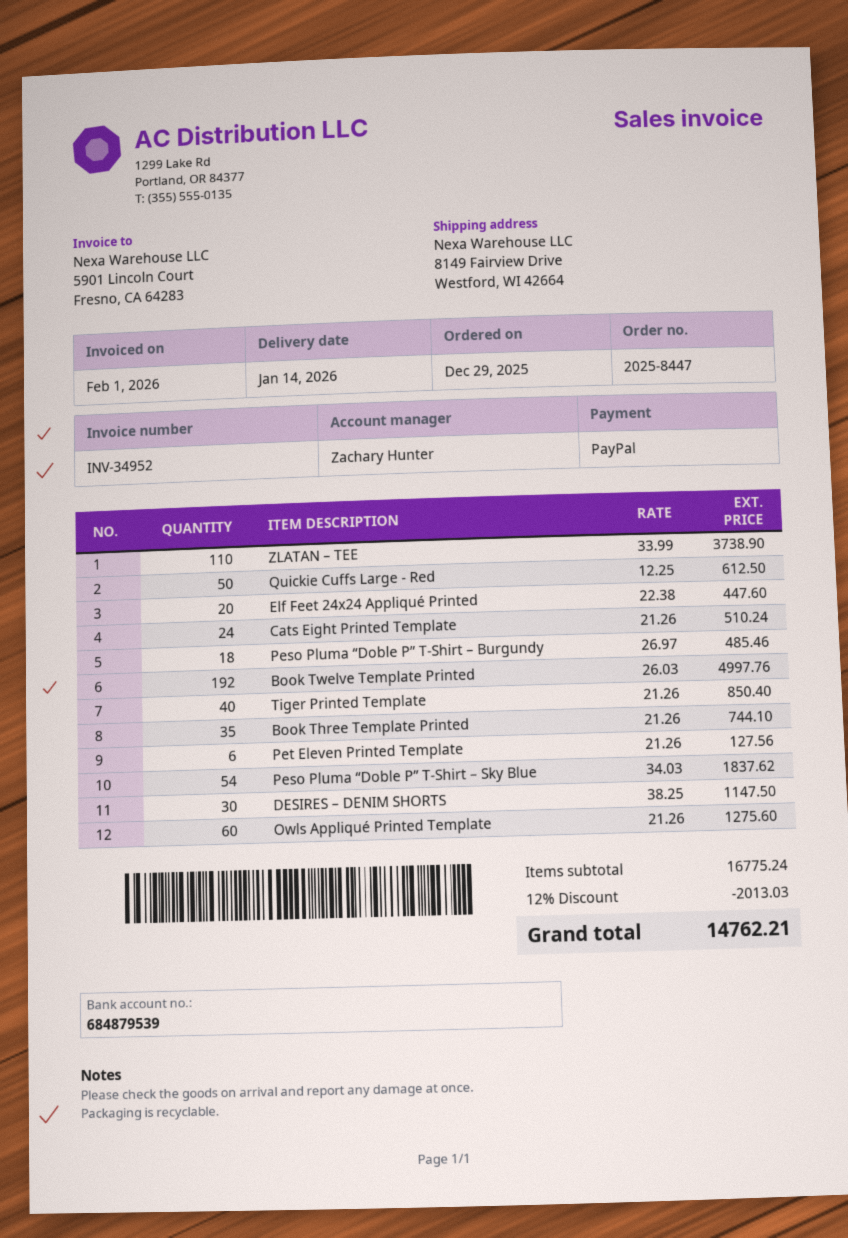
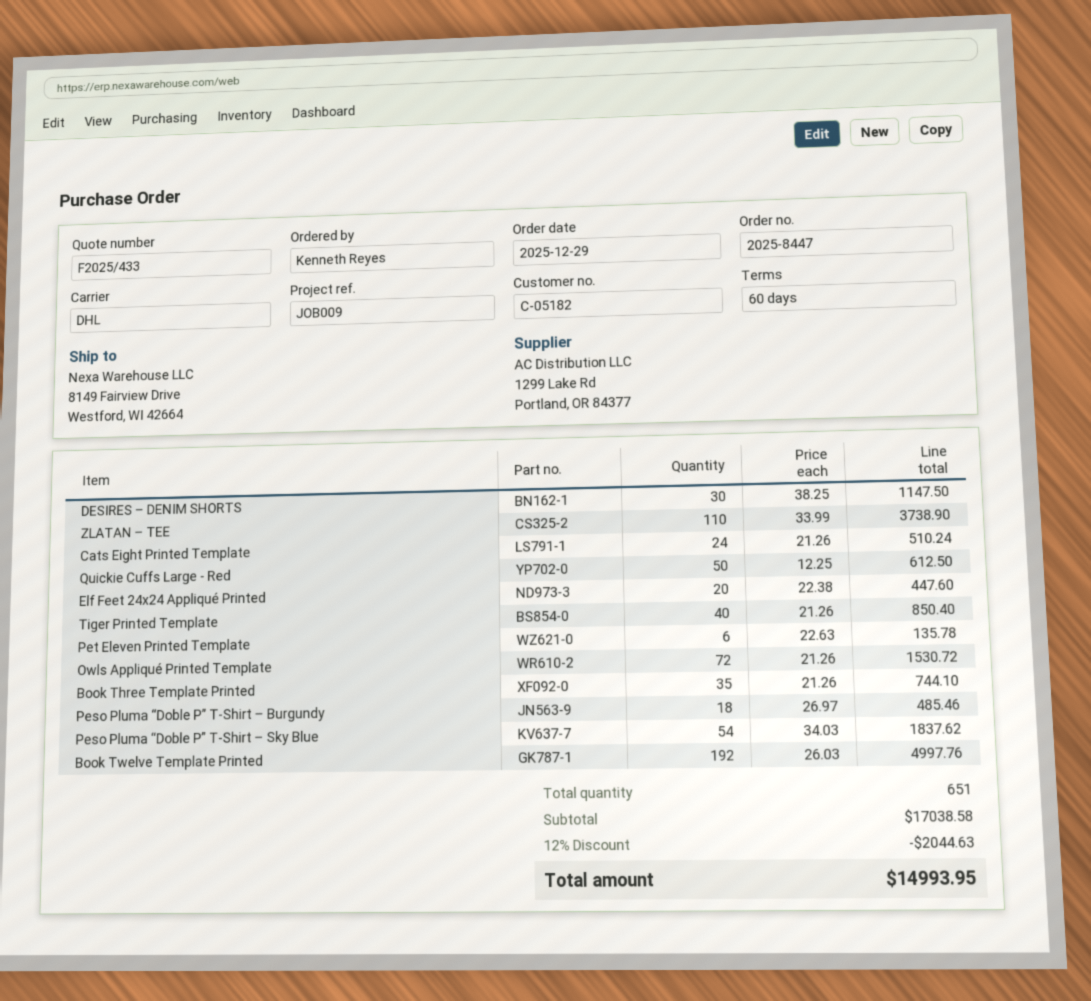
Pet Eleven Printed Template: 6 x 21.26 = 127.56 -> 6 x 22.63 = 135.78
Owls Appliqué Printed Template: 60 x 21.26 = 1275.60 -> 72 x 21.26 = 1530.72
subtotal: 16775.24 -> 17038.58
discount: 12% = 2013.03 -> 12% = 2044.63
total: 14762.21 -> 14993.95

